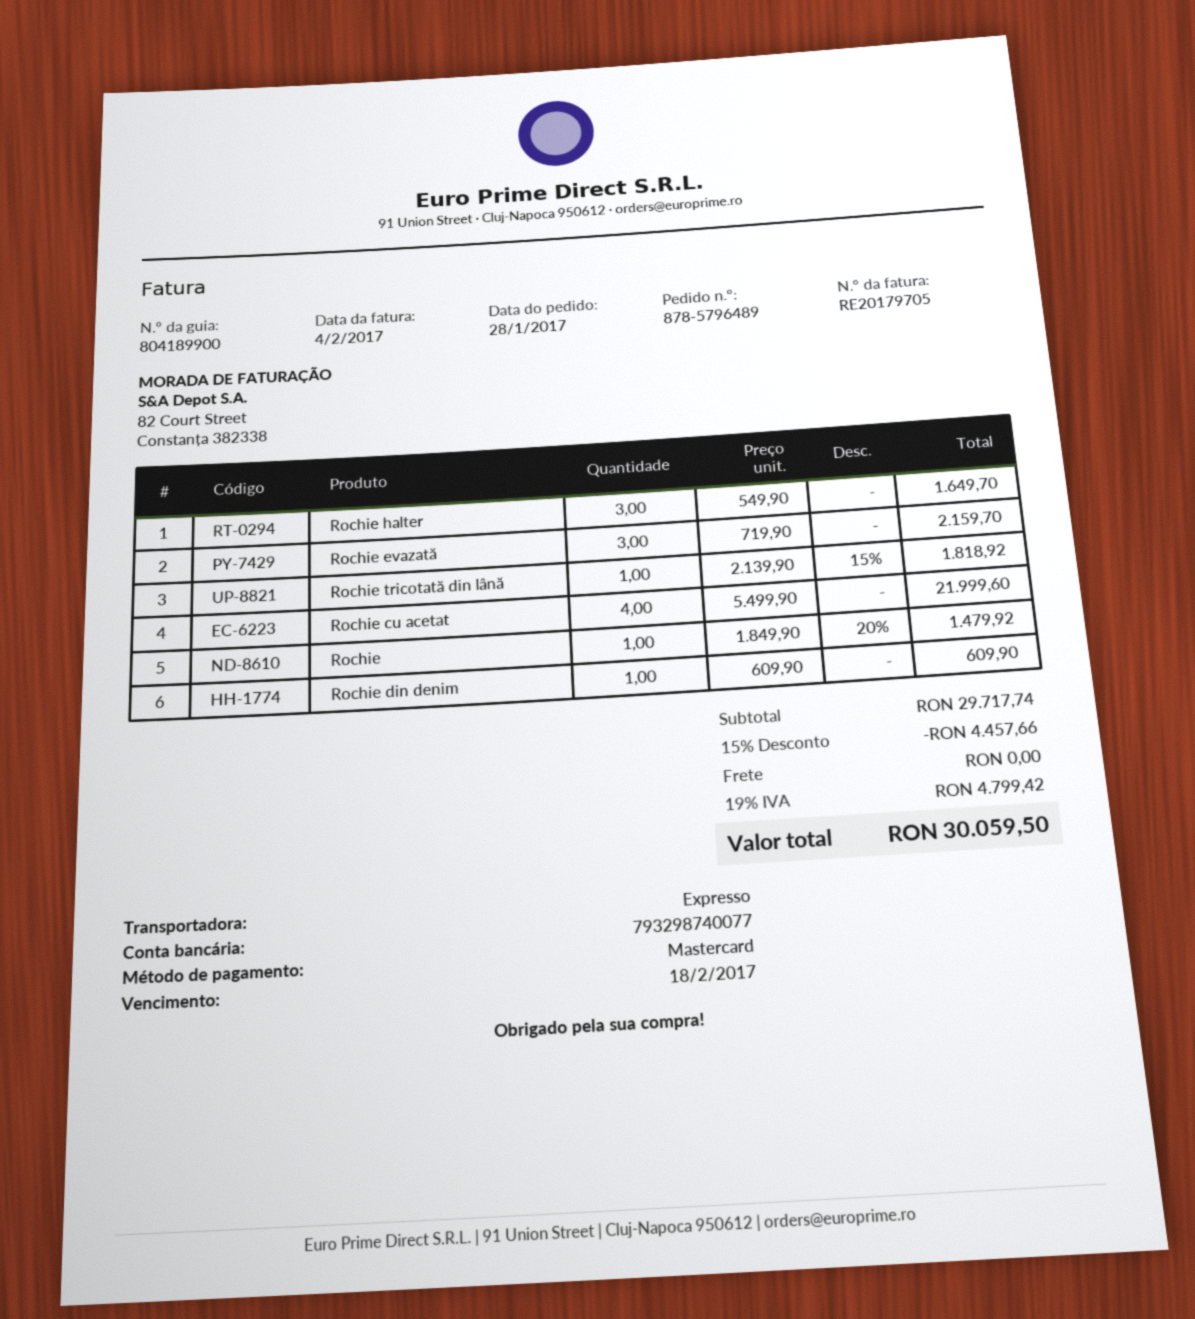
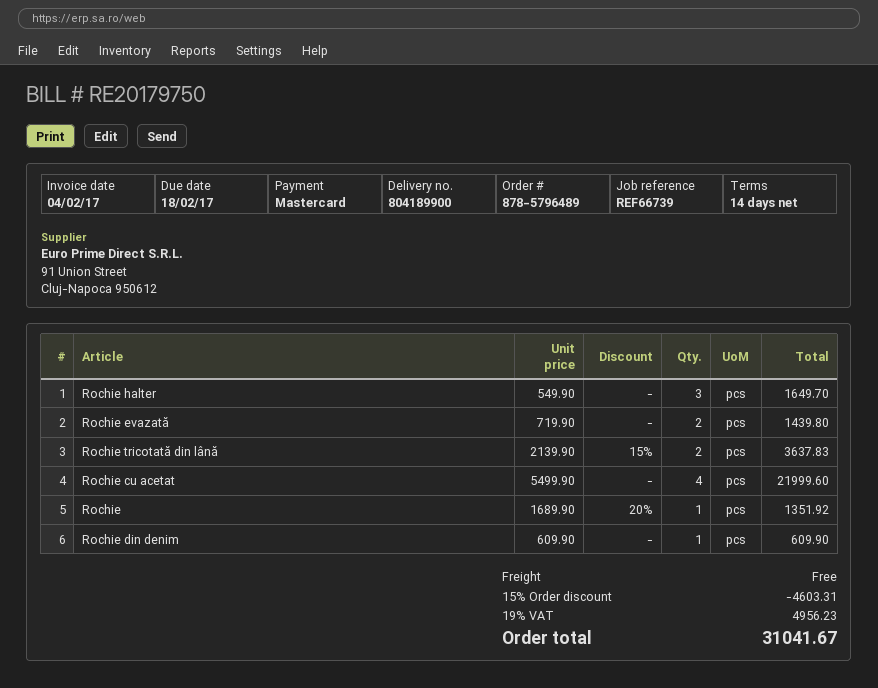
invoice number: RE20179705 -> RE20179750
Rochie evazată: 3 x 719.90 = 2159.70 -> 2 x 719.90 = 1439.80
Rochie tricotată din lână: 1 x 2139.90 - 15% = 1818.92 -> 2 x 2139.90 - 15% = 3637.83
Rochie: 1 x 1849.90 - 20% = 1479.92 -> 1 x 1689.90 - 20% = 1351.92
discount: 15% = 4457.66 -> 15% = 4603.31
tax: 19% = 4799.42 -> 19% = 4956.23
total: 30059.50 -> 31041.67

